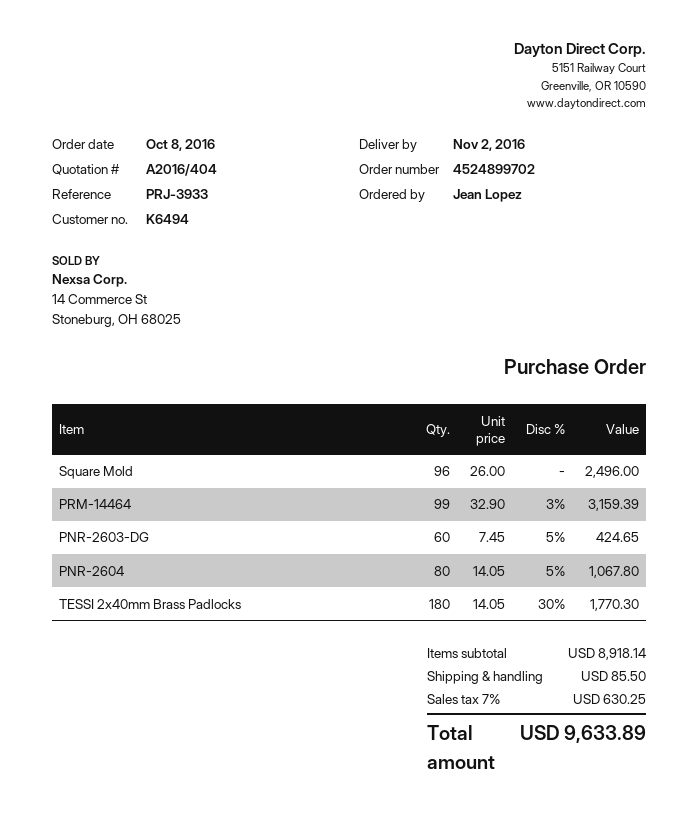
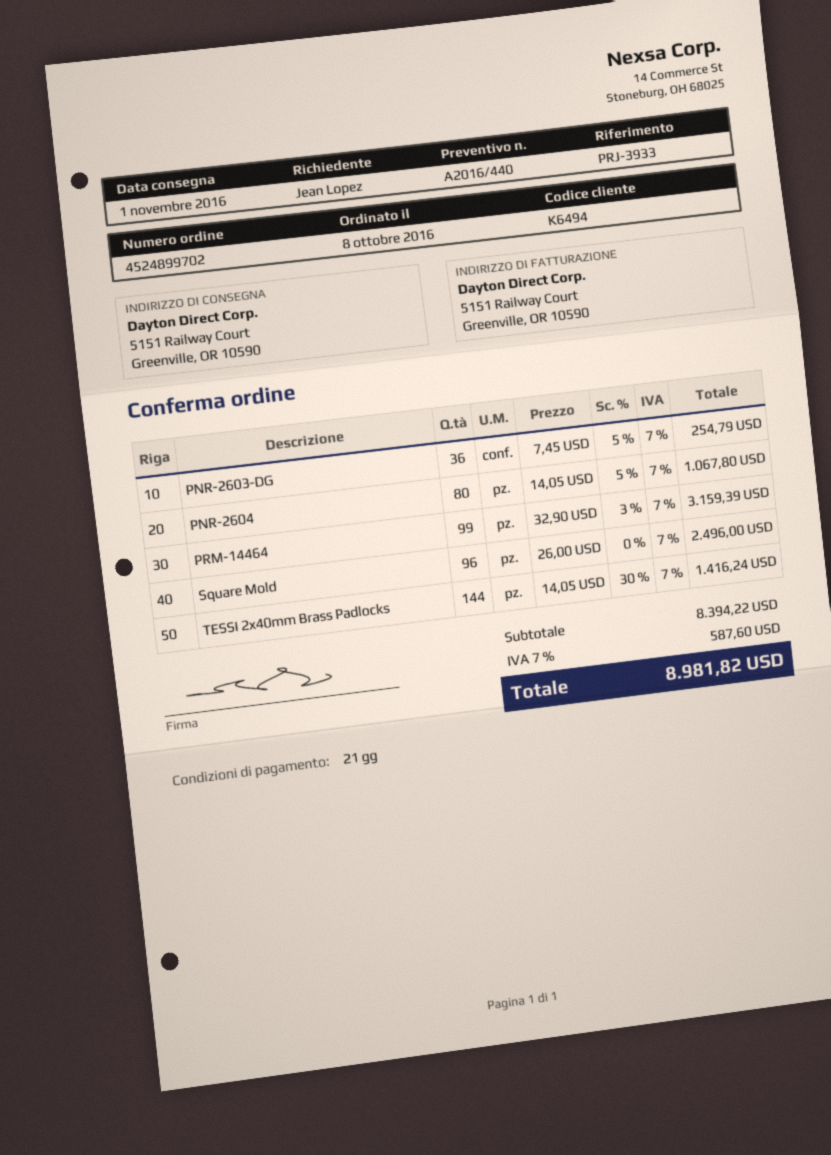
quote number: A2016/404 -> A2016/440
delivery date: 2016-11-02 -> 2016-11-01
PNR-2603-DG: 60 x 7.45 - 5% = 424.65 -> 36 x 7.45 - 5% = 254.79
TESSI 2x40mm Brass Padlocks: 180 x 14.05 - 30% = 1770.30 -> 144 x 14.05 - 30% = 1416.24
subtotal: 8918.14 -> 8394.22
shipping: 85.50 -> none
tax: 7% = 630.25 -> 7% = 587.60
total: 9633.89 -> 8981.82

